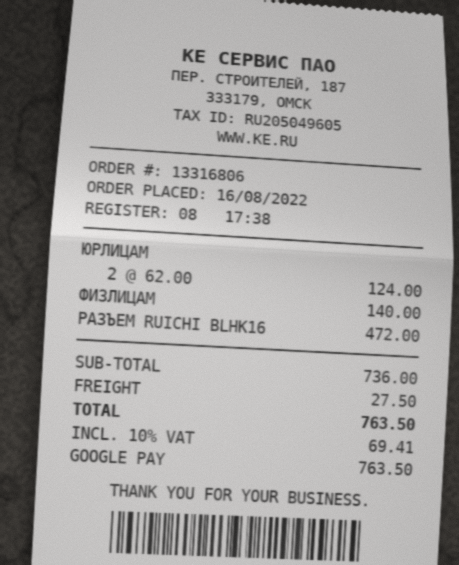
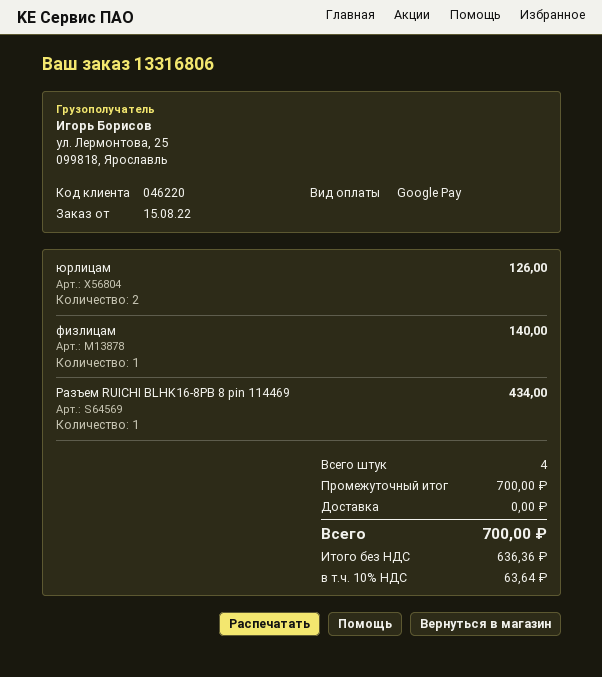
order date: 2022-08-16 -> 2022-08-15
ЮРЛИЦАМ: 2 for 124.00 -> 2 for 126.00
РАЗЪЕМ RUICHI BLHK16: 1 for 472.00 -> 1 for 434.00
subtotal: 736.00 -> 700.00
shipping: 27.50 -> 0.00
tax: 10% = 69.41 -> 10% = 63.64
total: 763.50 -> 700.00

